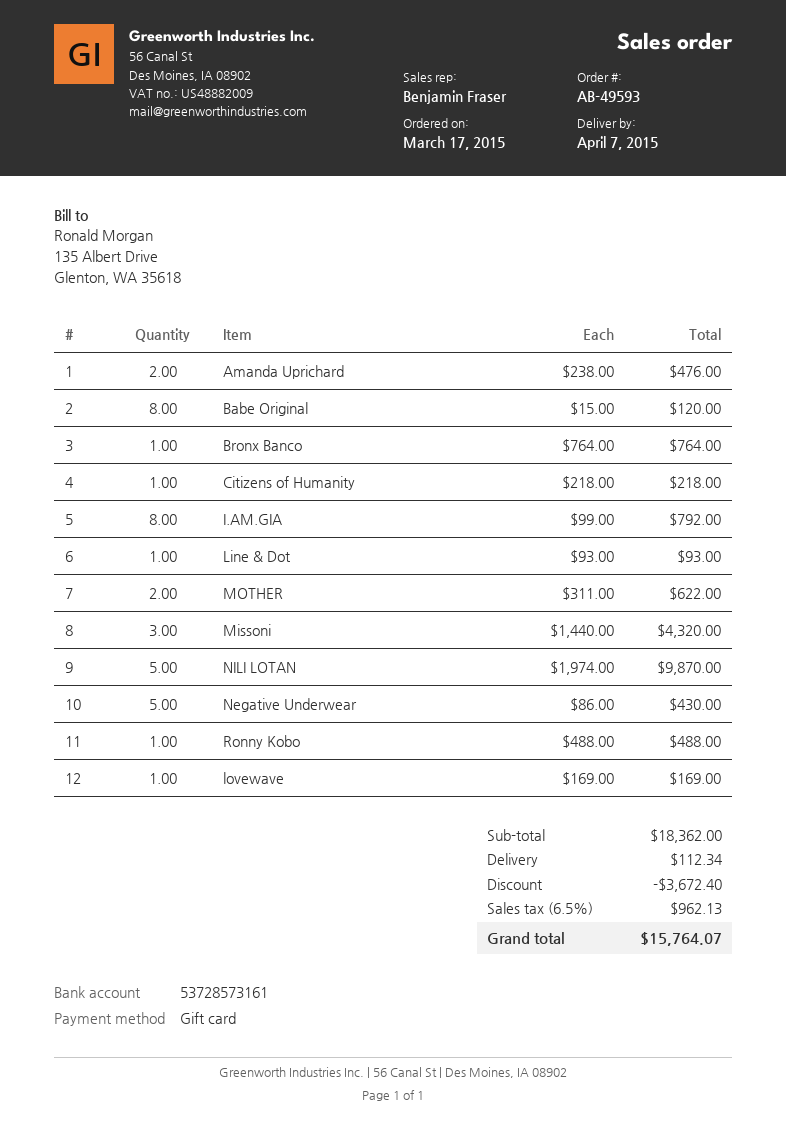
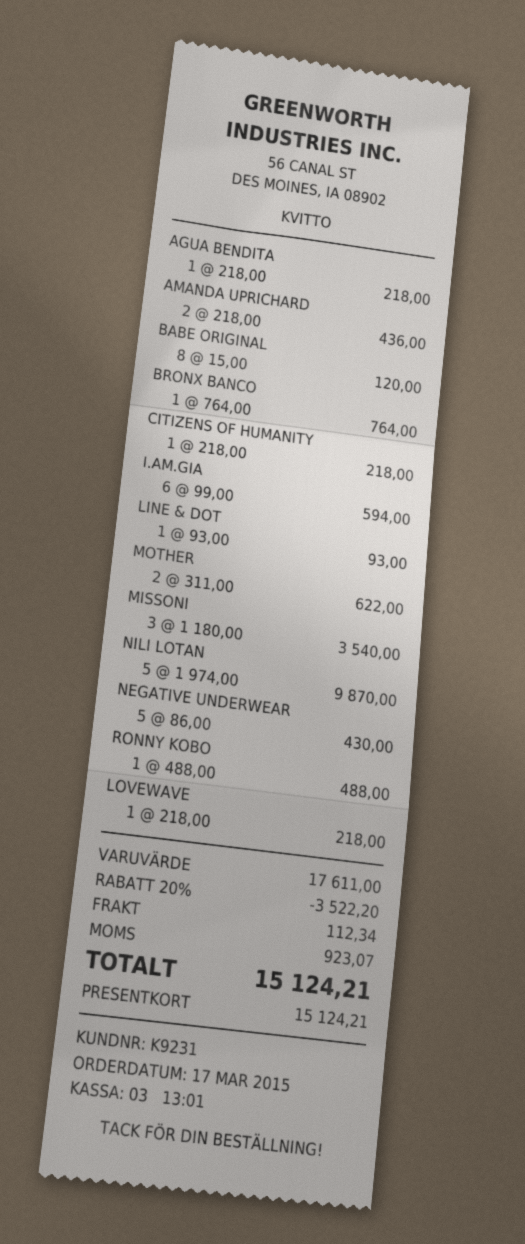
Amanda Uprichard: 2 x 238.00 = 476.00 -> 2 x 218.00 = 436.00
I.AM.GIA: 8 x 99.00 = 792.00 -> 6 x 99.00 = 594.00
Missoni: 3 x 1440.00 = 4320.00 -> 3 x 1180.00 = 3540.00
lovewave: 1 x 169.00 = 169.00 -> 1 x 218.00 = 218.00
AGUA BENDITA: none -> 1 x 218.00 = 218.00
subtotal: 18362.00 -> 17611.00
discount: 3672.40 -> 3522.20
tax: 962.13 -> 923.07
total: 15764.07 -> 15124.21

